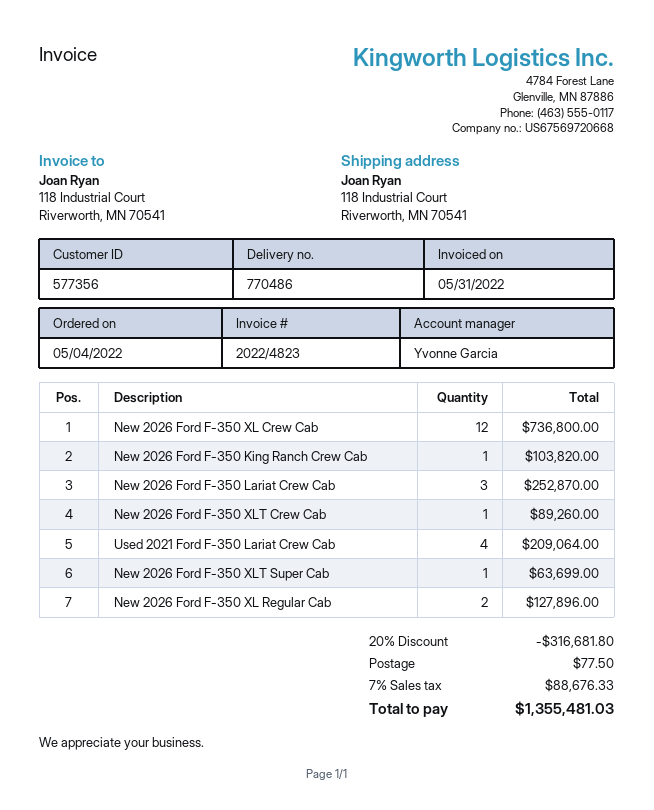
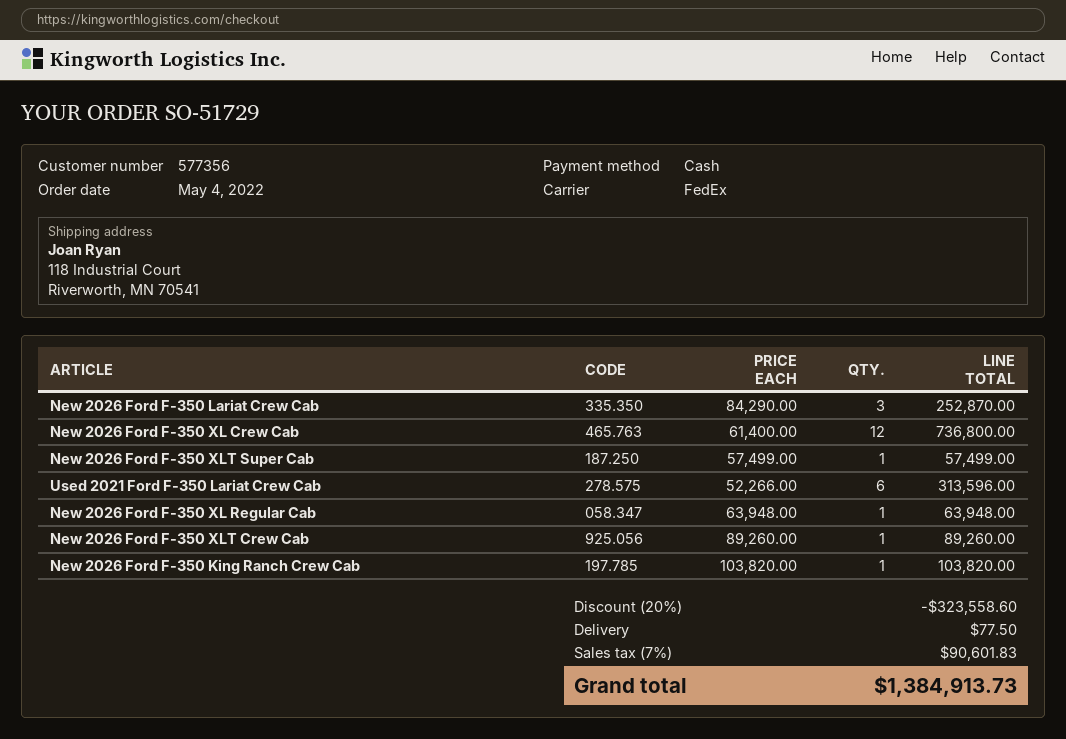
Used 2021 Ford F-350 Lariat Crew Cab: 4 for 209064.00 -> 6 for 313596.00
New 2026 Ford F-350 XLT Super Cab: 1 for 63699.00 -> 1 for 57499.00
New 2026 Ford F-350 XL Regular Cab: 2 for 127896.00 -> 1 for 63948.00
discount: 20% = 316681.80 -> 20% = 323558.60
tax: 7% = 88676.33 -> 7% = 90601.83
total: 1355481.03 -> 1384913.73

